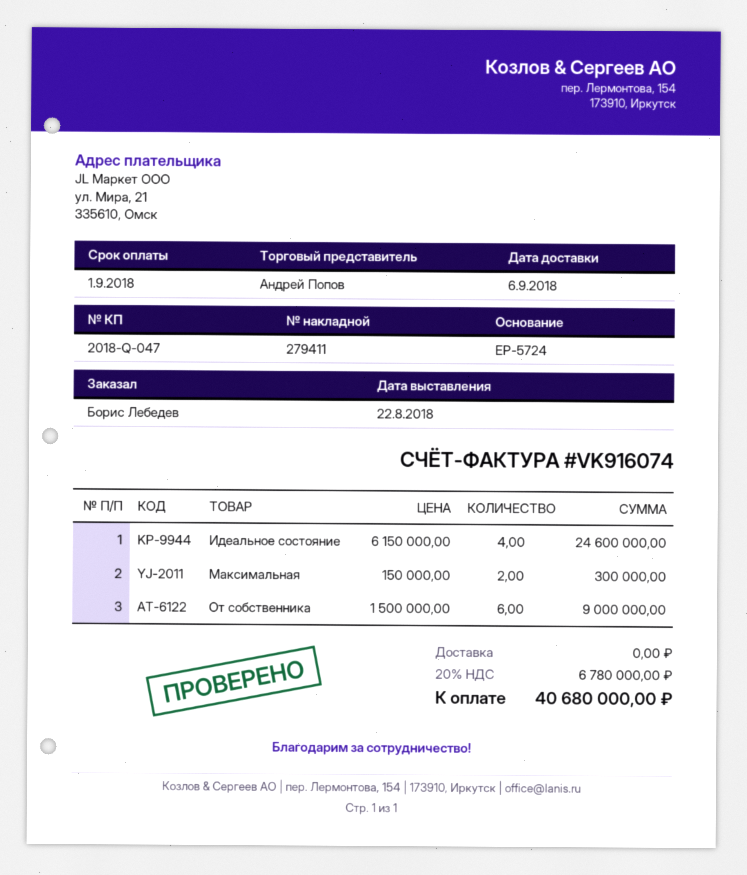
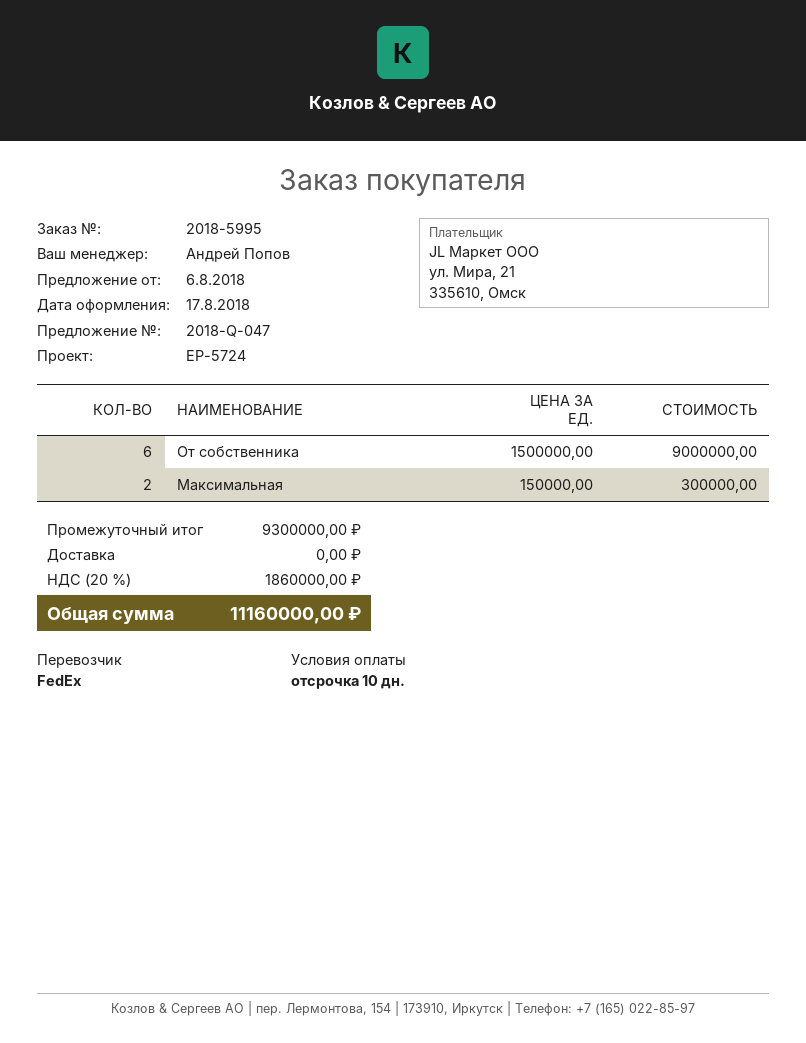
Идеальное состояние: 4 x 6150000.00 = 24600000.00 -> none
tax: 20% = 6780000.00 -> 20% = 1860000.00
total: 40680000.00 -> 11160000.00

